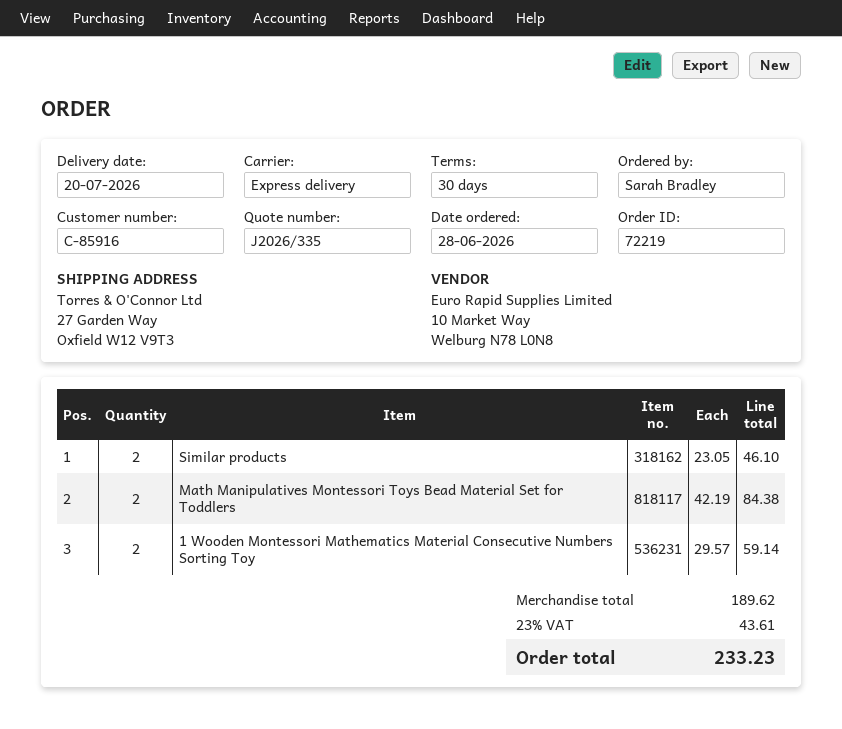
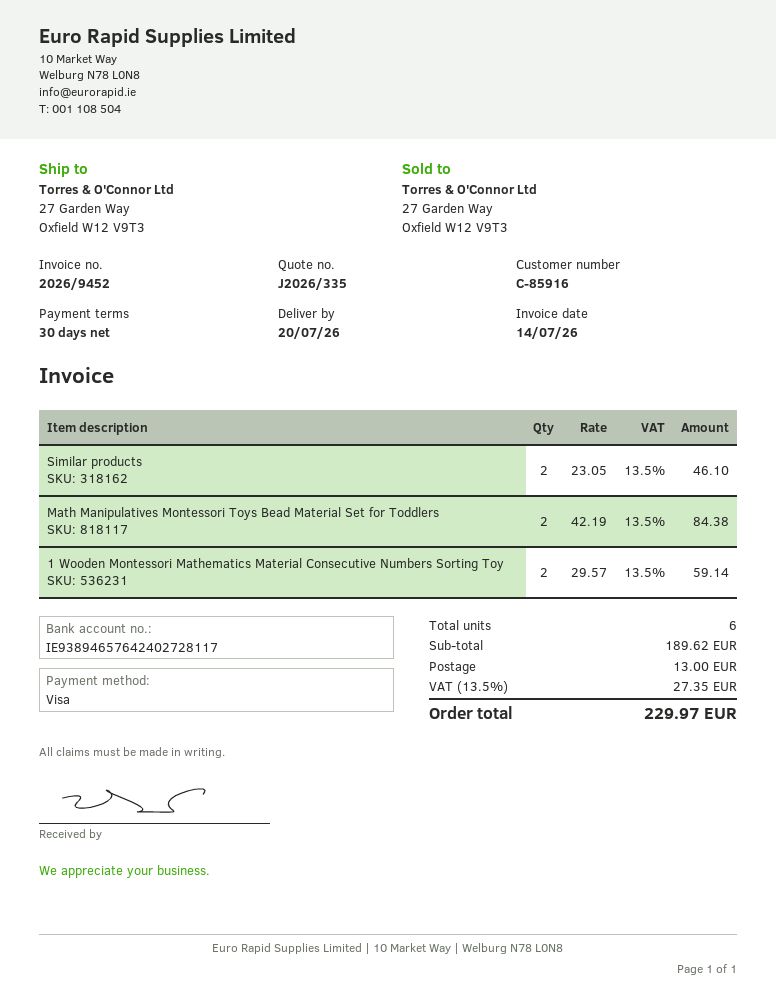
shipping: none -> 13.00
tax: 23% = 43.61 -> 13.5% = 27.35
total: 233.23 -> 229.97

